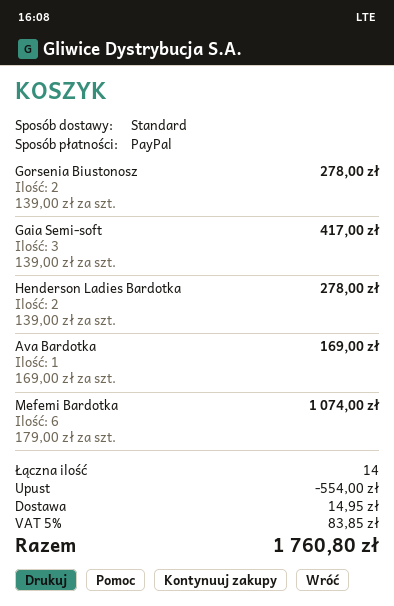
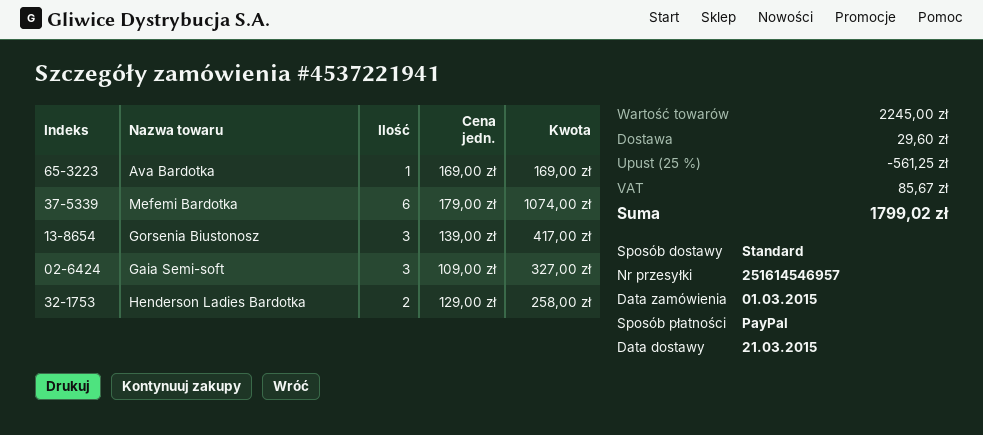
Gorsenia Biustonosz: 2 x 139.00 = 278.00 -> 3 x 139.00 = 417.00
Gaia Semi-soft: 3 x 139.00 = 417.00 -> 3 x 109.00 = 327.00
Henderson Ladies Bardotka: 2 x 139.00 = 278.00 -> 2 x 129.00 = 258.00
discount: 554.00 -> 561.25
shipping: 14.95 -> 29.60
tax: 83.85 -> 85.67
total: 1760.80 -> 1799.02

